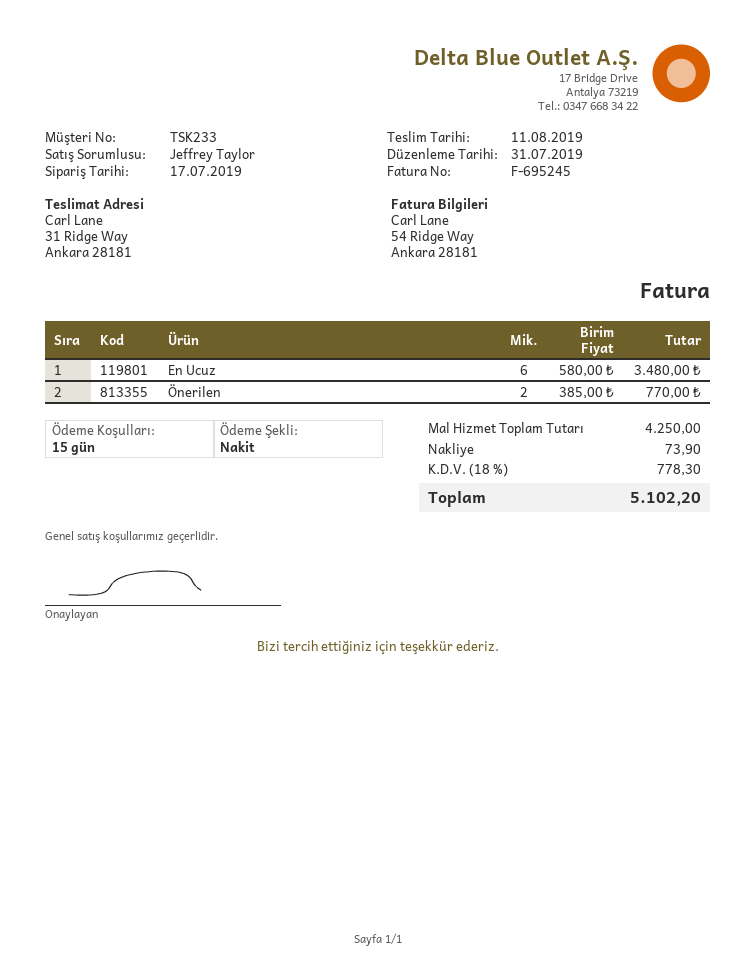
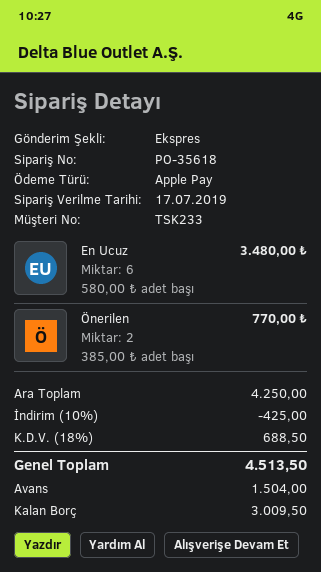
payment method: cash -> Apple Pay
discount: none -> 10% = 425.00
shipping: 73.90 -> none
tax: 18% = 778.30 -> 18% = 688.50
total: 5102.20 -> 4513.50

